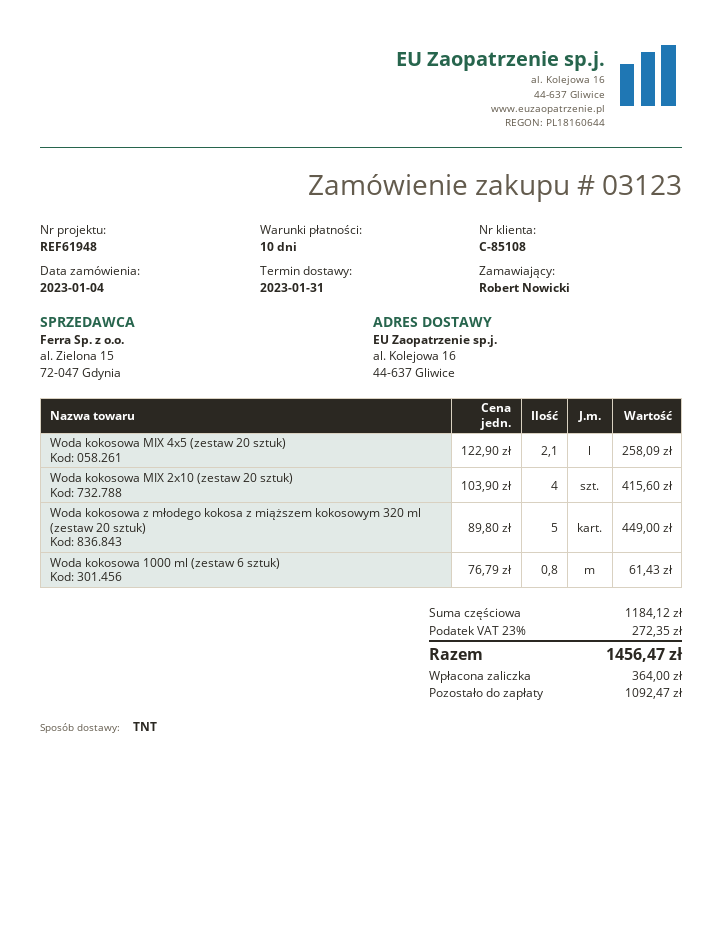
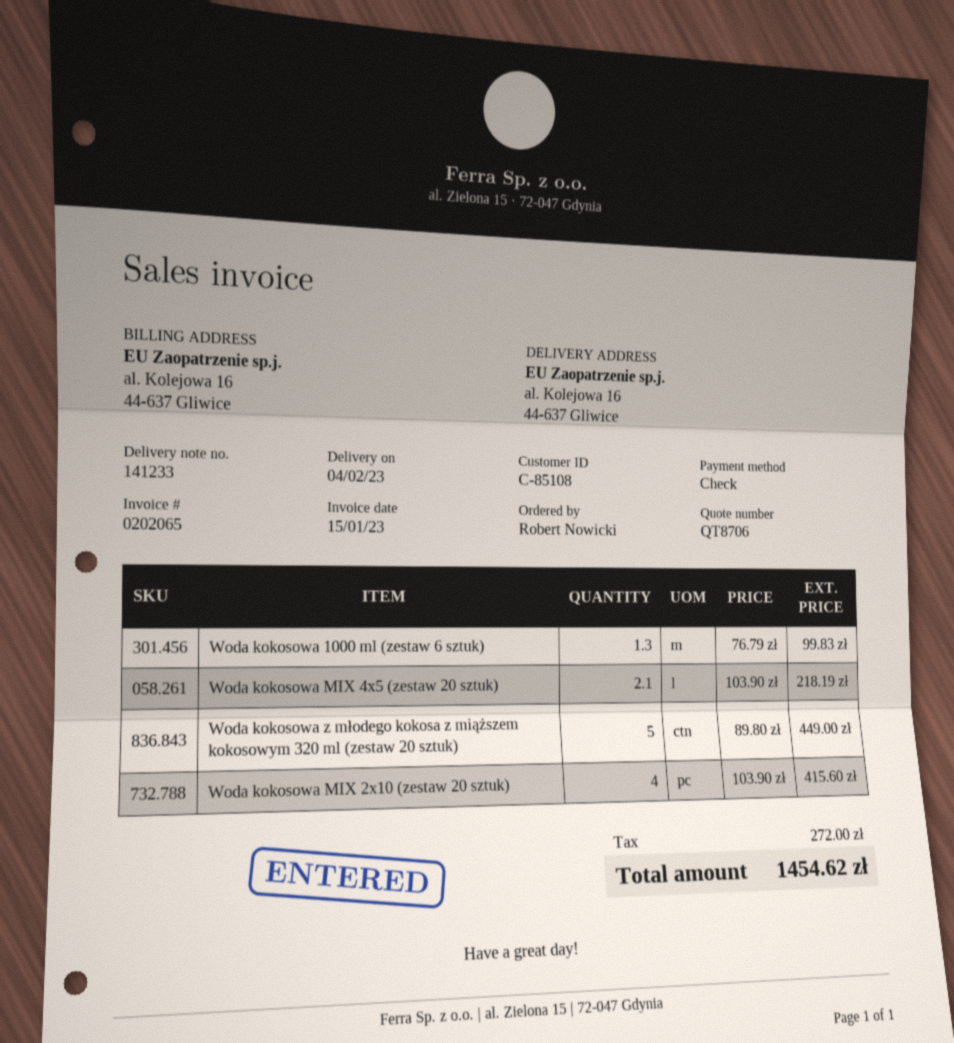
delivery date: 2023-01-31 -> 2023-02-04
Woda kokosowa MIX 4x5 (zestaw 20 sztuk): 2.1 x 122.90 = 258.09 -> 2.1 x 103.90 = 218.19
Woda kokosowa 1000 ml (zestaw 6 sztuk): 0.8 x 76.79 = 61.43 -> 1.3 x 76.79 = 99.83
tax: 272.35 -> 272.00
total: 1456.47 -> 1454.62

